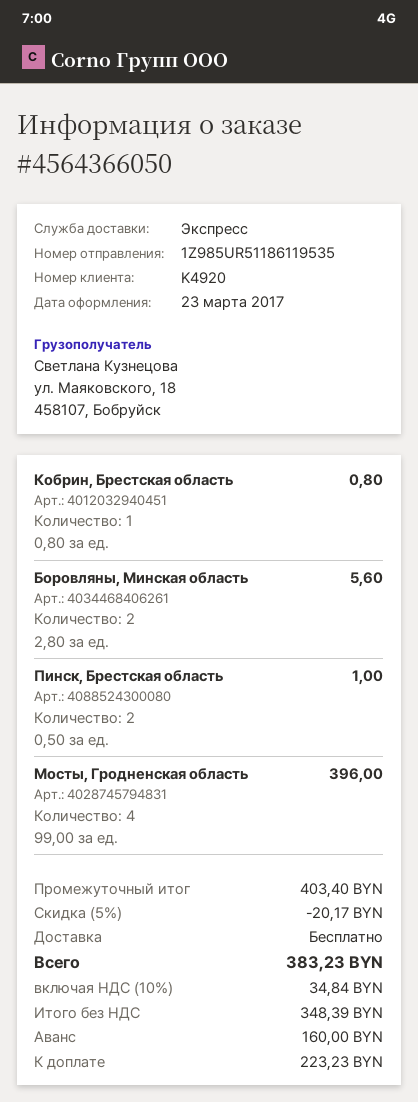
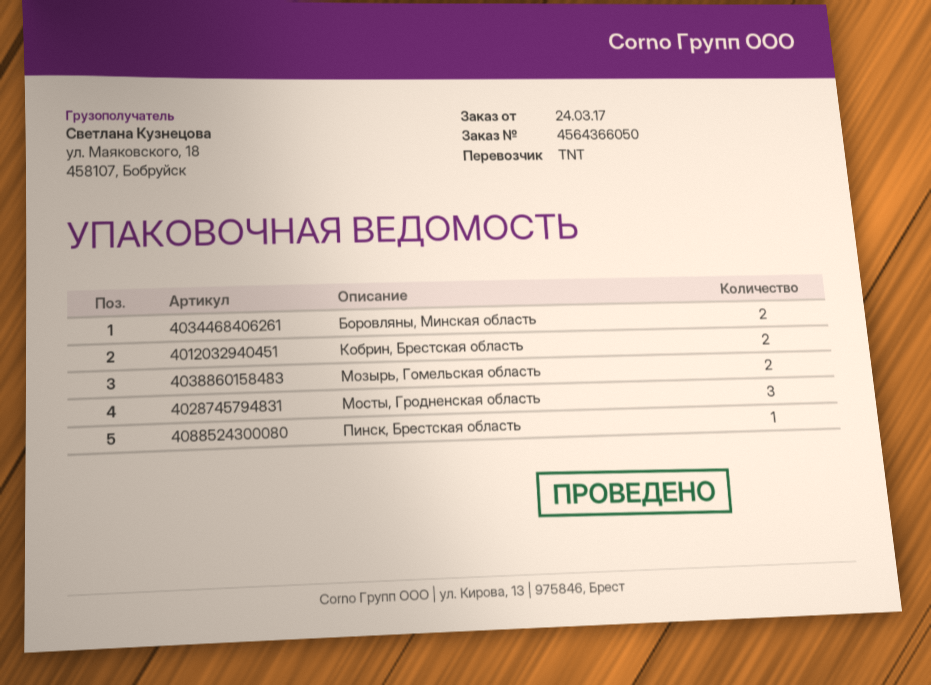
order date: 2017-03-23 -> 2017-03-24
shipping method: express -> TNT
Кобрин, Брестская область: 1 -> 2
Пинск, Брестская область: 2 -> 1
Мосты, Гродненская область: 4 -> 3
Мозырь, Гомельская область: none -> 2

